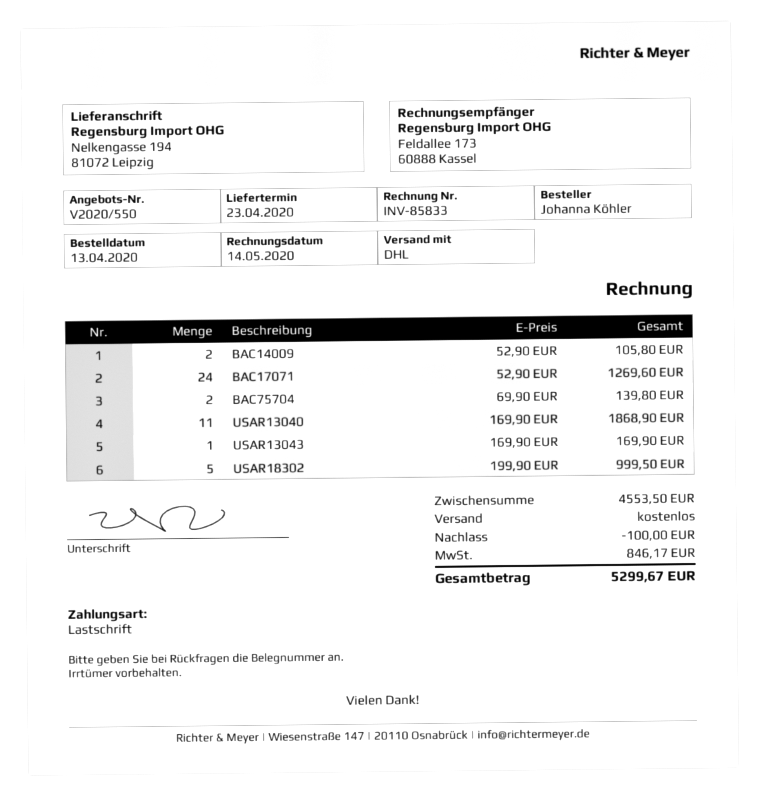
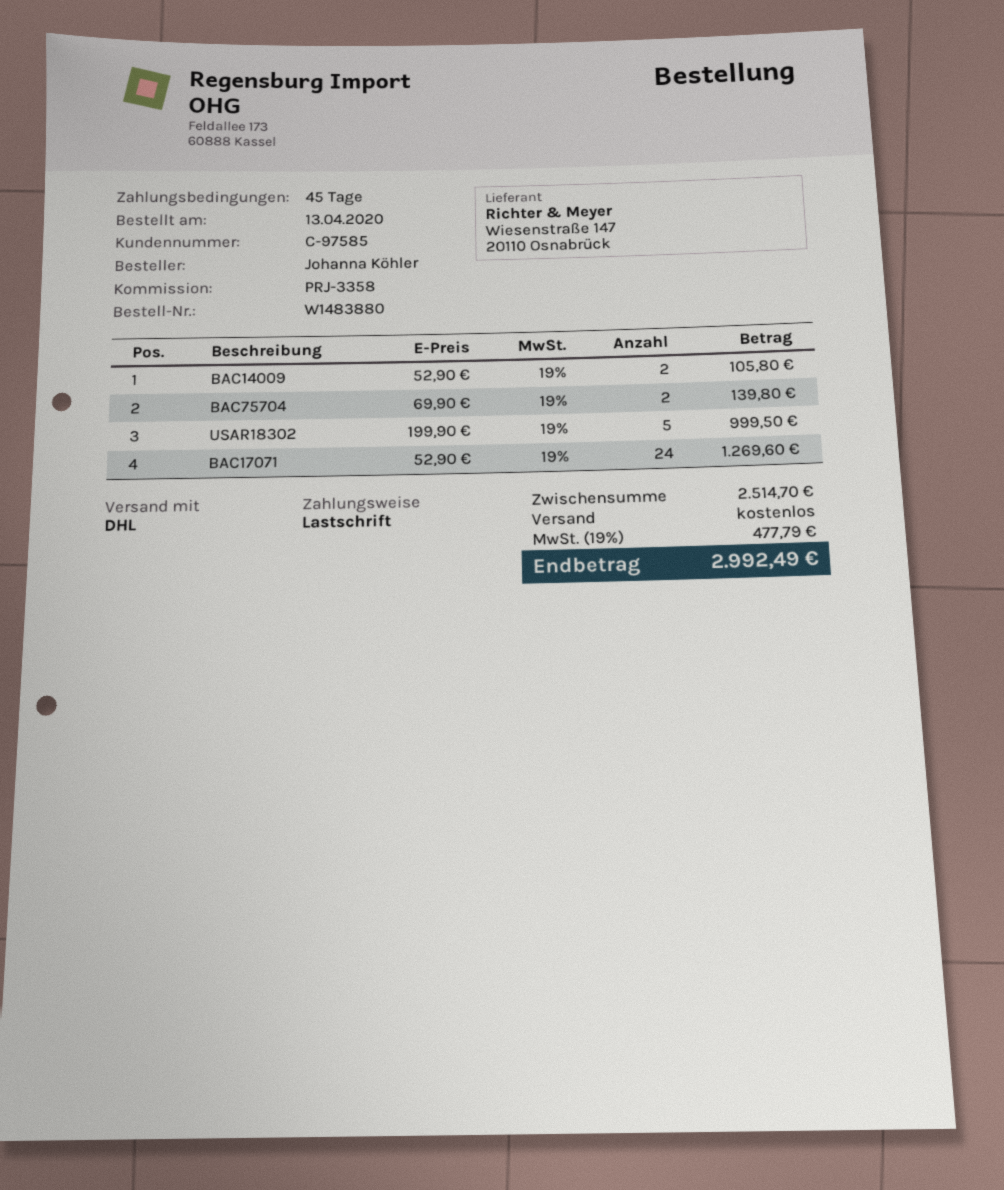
USAR13040: 11 x 169.90 = 1868.90 -> none
USAR13043: 1 x 169.90 = 169.90 -> none
subtotal: 4553.50 -> 2514.70
discount: 100.00 -> none
tax: 846.17 -> 477.79
total: 5299.67 -> 2992.49

